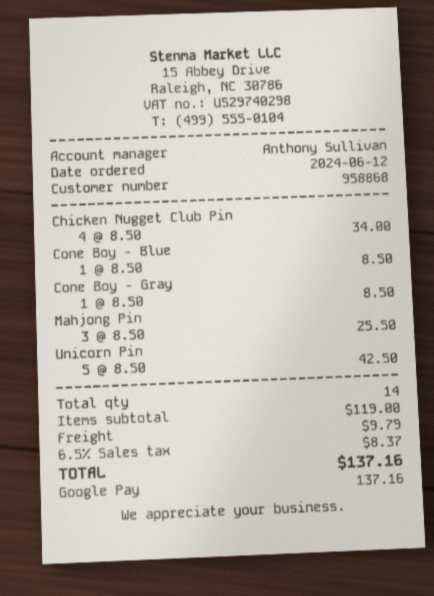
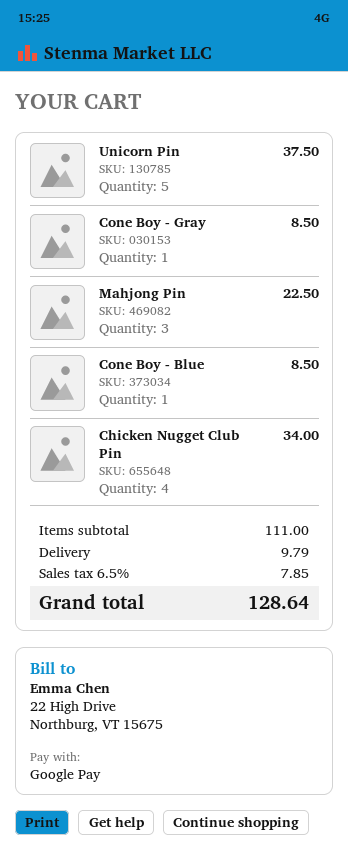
Mahjong Pin: 3 for 25.50 -> 3 for 22.50
Unicorn Pin: 5 for 42.50 -> 5 for 37.50
subtotal: 119.00 -> 111.00
tax: 6.5% = 8.37 -> 6.5% = 7.85
total: 137.16 -> 128.64

